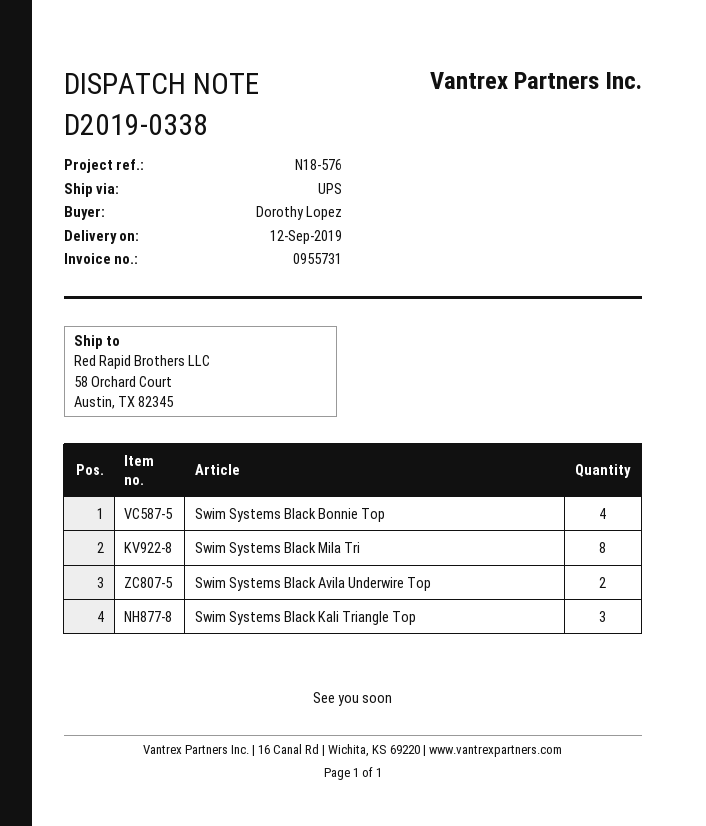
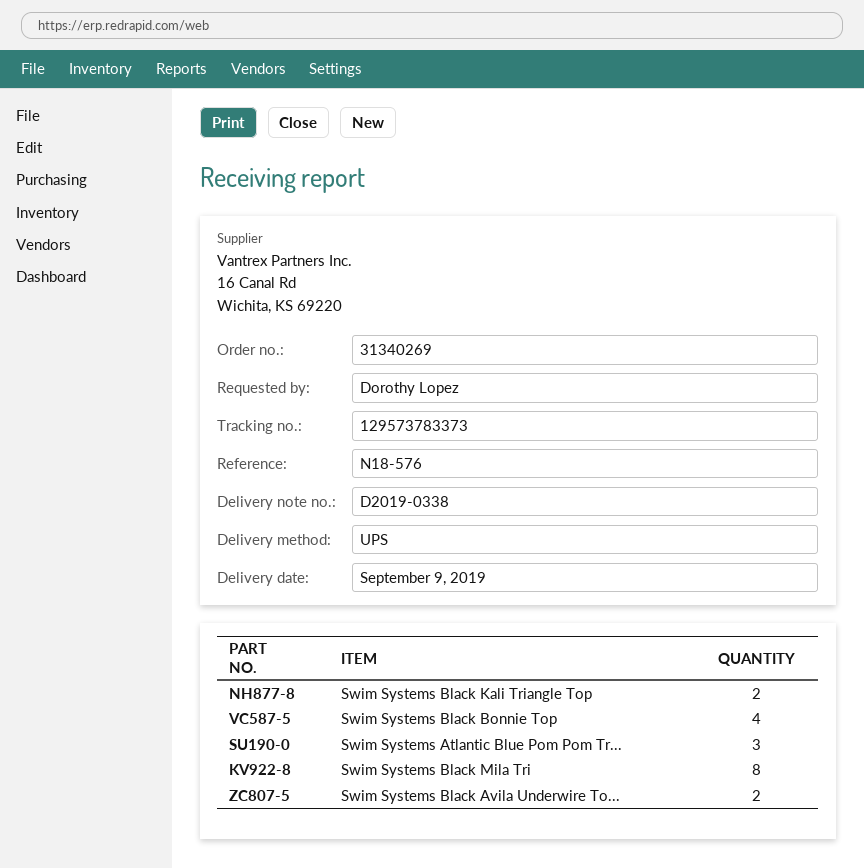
delivery date: 2019-09-12 -> 2019-09-09
Swim Systems Black Kali Triangle Top: 3 -> 2
Swim Systems Atlantic Blue Pom Pom Tr...: none -> 3

